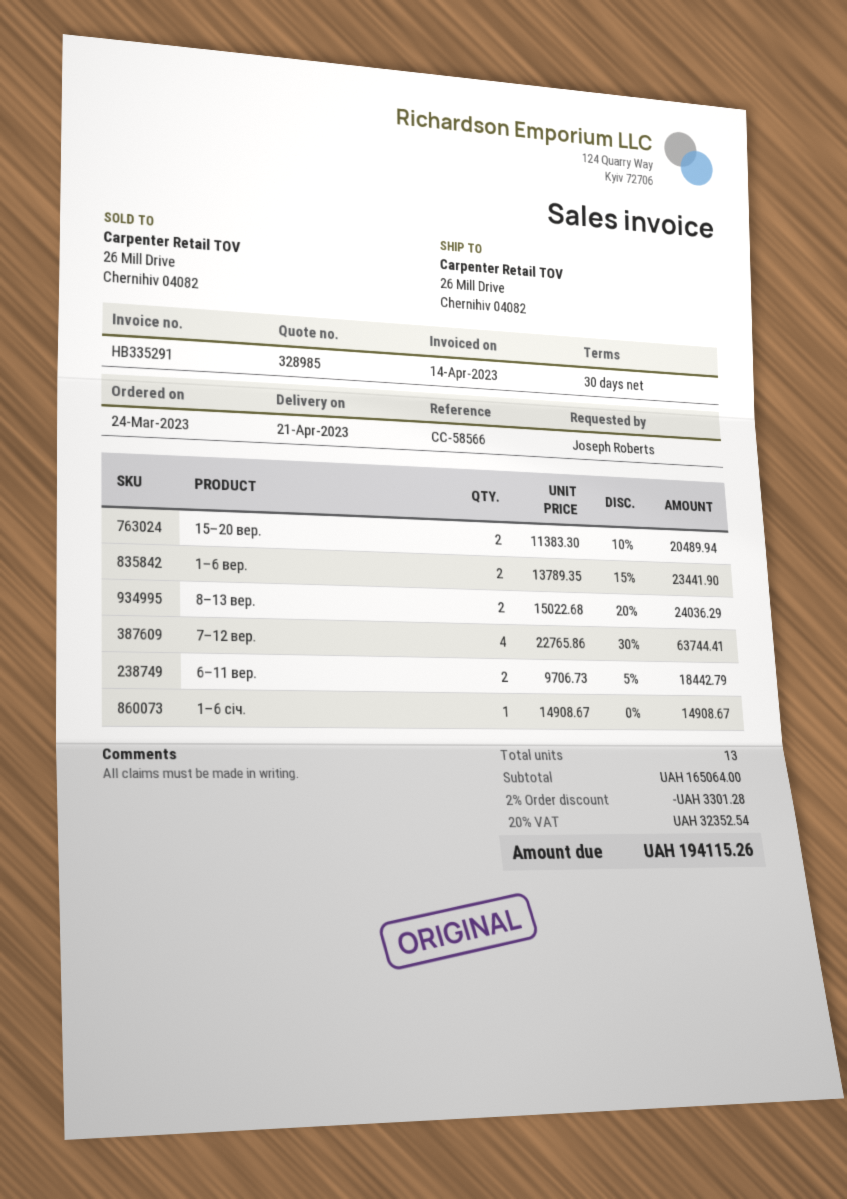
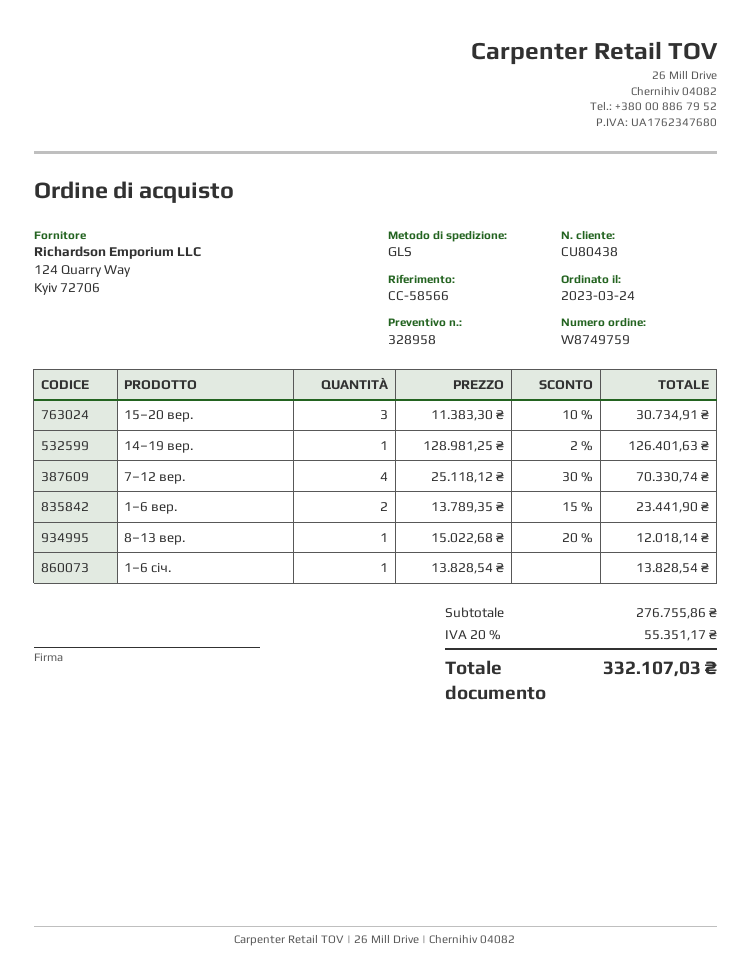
quote number: 328985 -> 328958
15–20 вер.: 2 x 11383.30 - 10% = 20489.94 -> 3 x 11383.30 - 10% = 30734.91
8–13 вер.: 2 x 15022.68 - 20% = 24036.29 -> 1 x 15022.68 - 20% = 12018.14
7–12 вер.: 4 x 22765.86 - 30% = 63744.41 -> 4 x 25118.12 - 30% = 70330.74
6–11 вер.: 2 x 9706.73 - 5% = 18442.79 -> none
1–6 січ.: 1 x 14908.67 = 14908.67 -> 1 x 13828.54 = 13828.54
14–19 вер.: none -> 1 x 128981.25 - 2% = 126401.63
subtotal: 165064.00 -> 276755.86
discount: 2% = 3301.28 -> none
tax: 20% = 32352.54 -> 20% = 55351.17
total: 194115.26 -> 332107.03

